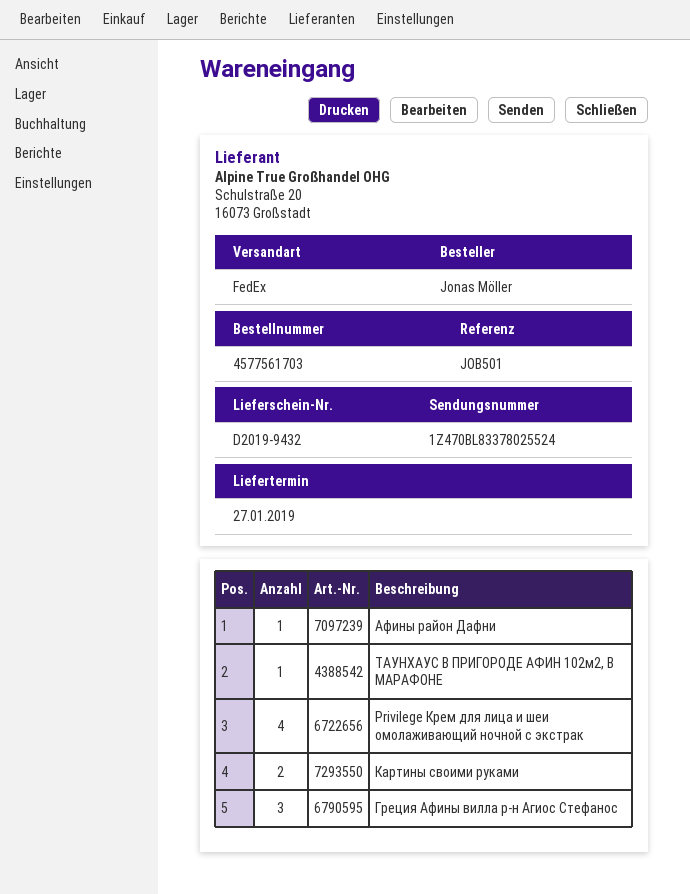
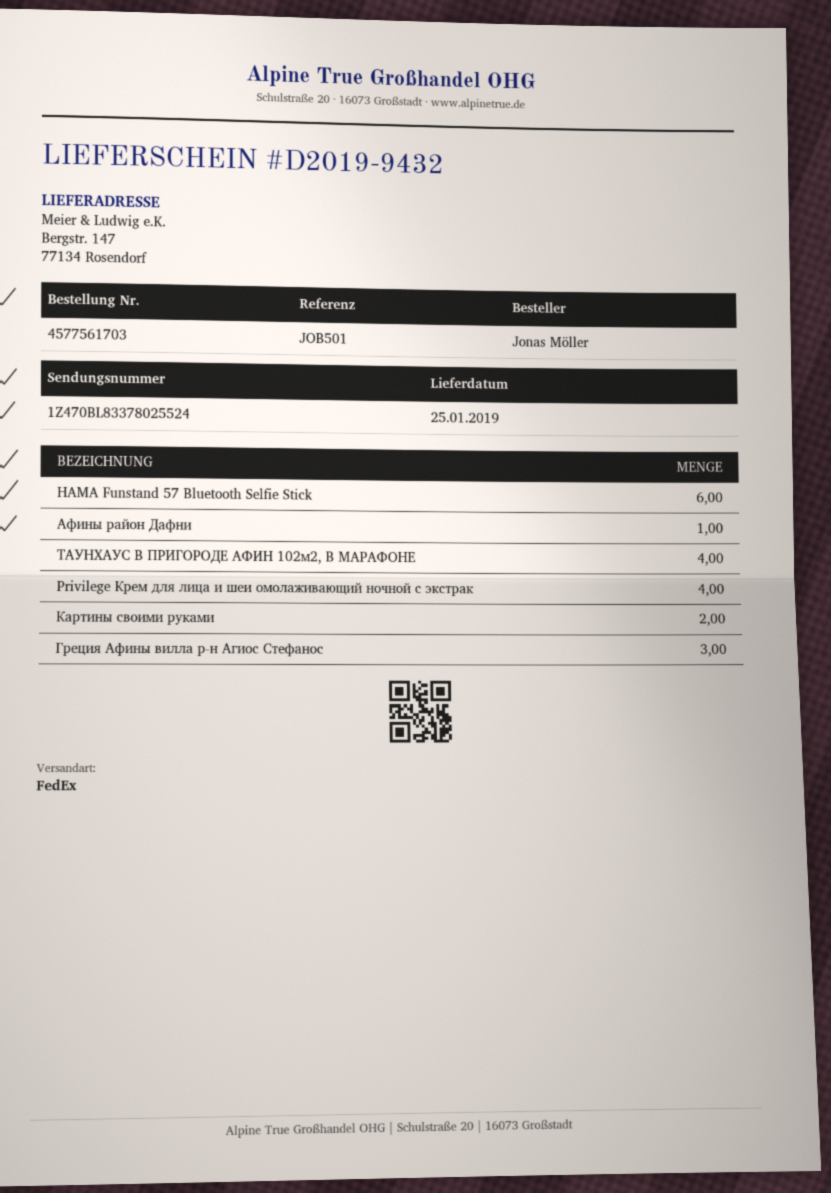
delivery date: 2019-01-27 -> 2019-01-25
ТАУНХАУС В ПРИГОРОДЕ АФИН 102м2, В МАРАФОНЕ: 1 -> 4
HAMA Funstand 57 Bluetooth Selfie Stick: none -> 6

